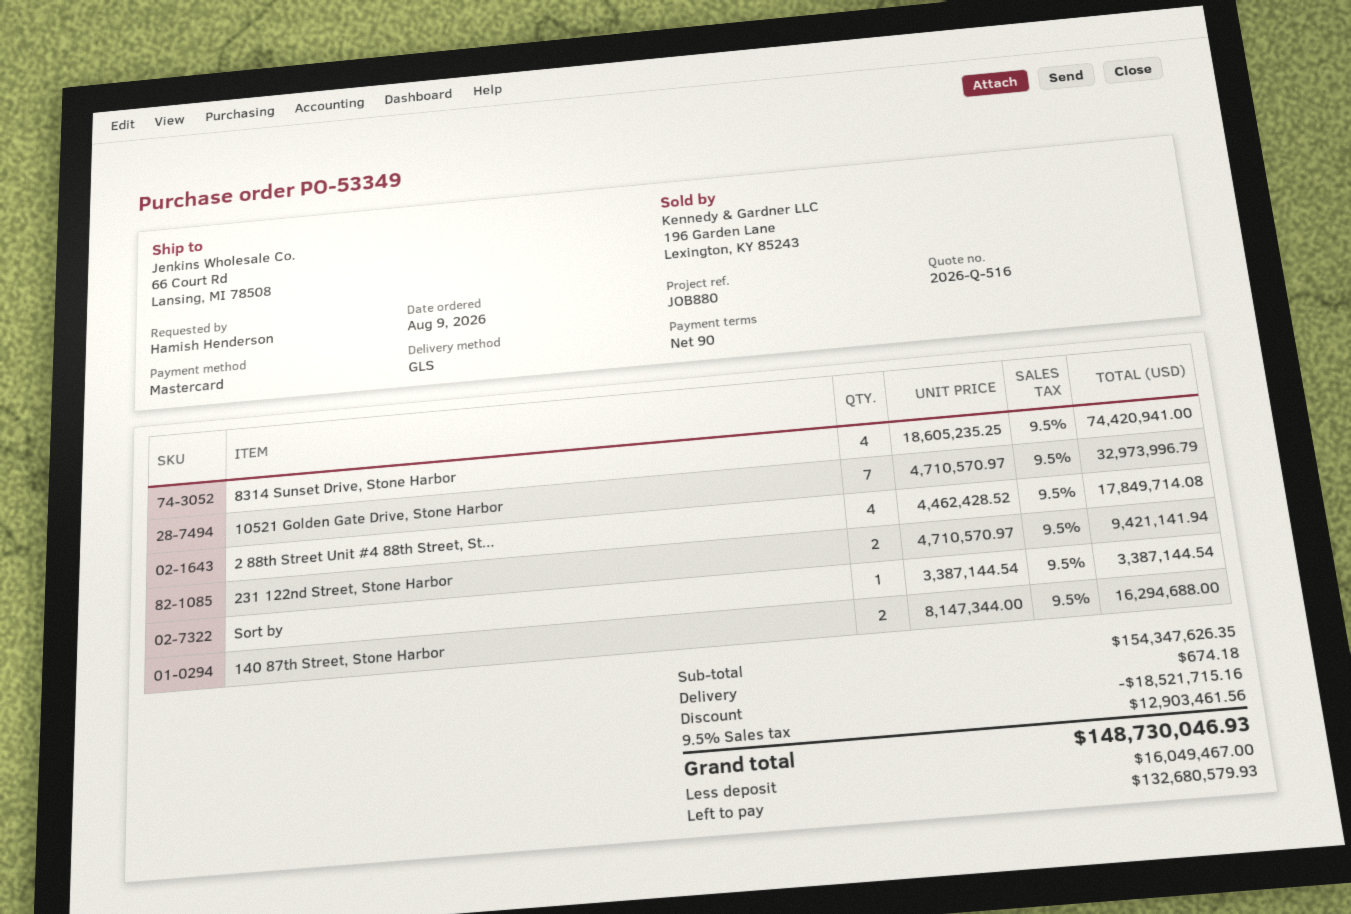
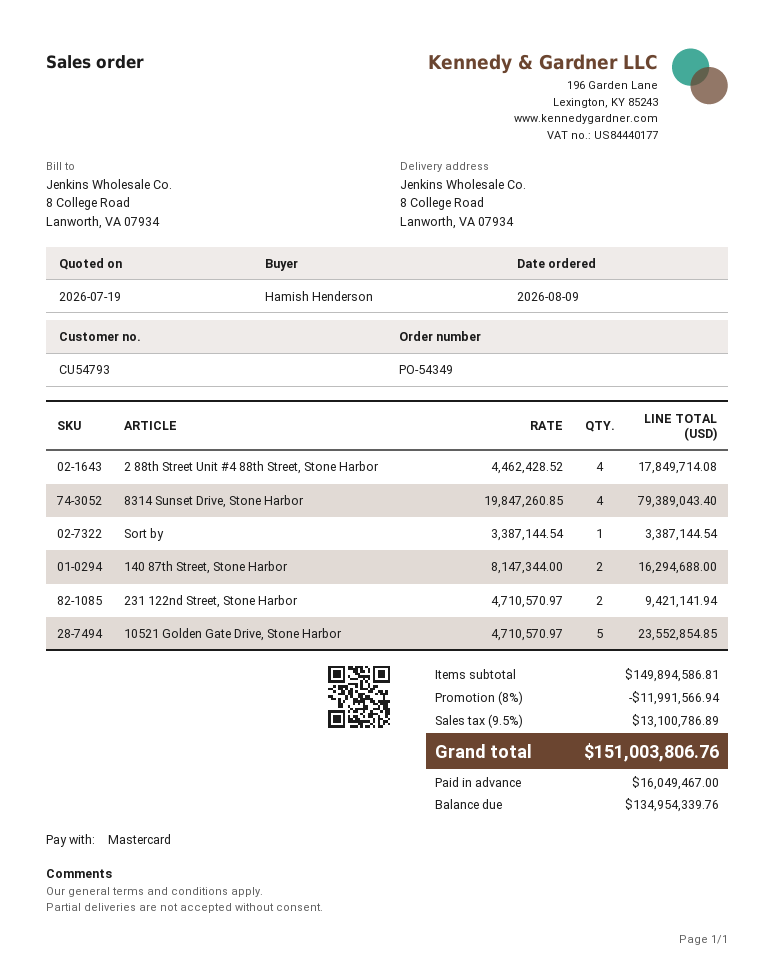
order number: PO-53349 -> PO-54349
ship to: 66 Court Rd, Lansing, MI 78508 -> 8 College Road, Lanworth, VA 07934
8314 Sunset Drive, Stone Harbor: 4 x 18605235.25 = 74420941.00 -> 4 x 19847260.85 = 79389043.40
10521 Golden Gate Drive, Stone Harbor: 7 x 4710570.97 = 32973996.79 -> 5 x 4710570.97 = 23552854.85
subtotal: 154347626.35 -> 149894586.81
discount: 18521715.16 -> 11991566.94
shipping: 674.18 -> none
tax: 9.5% = 12903461.56 -> 9.5% = 13100786.89
total: 148730046.93 -> 151003806.76
balance: 132680579.93 -> 134954339.76

